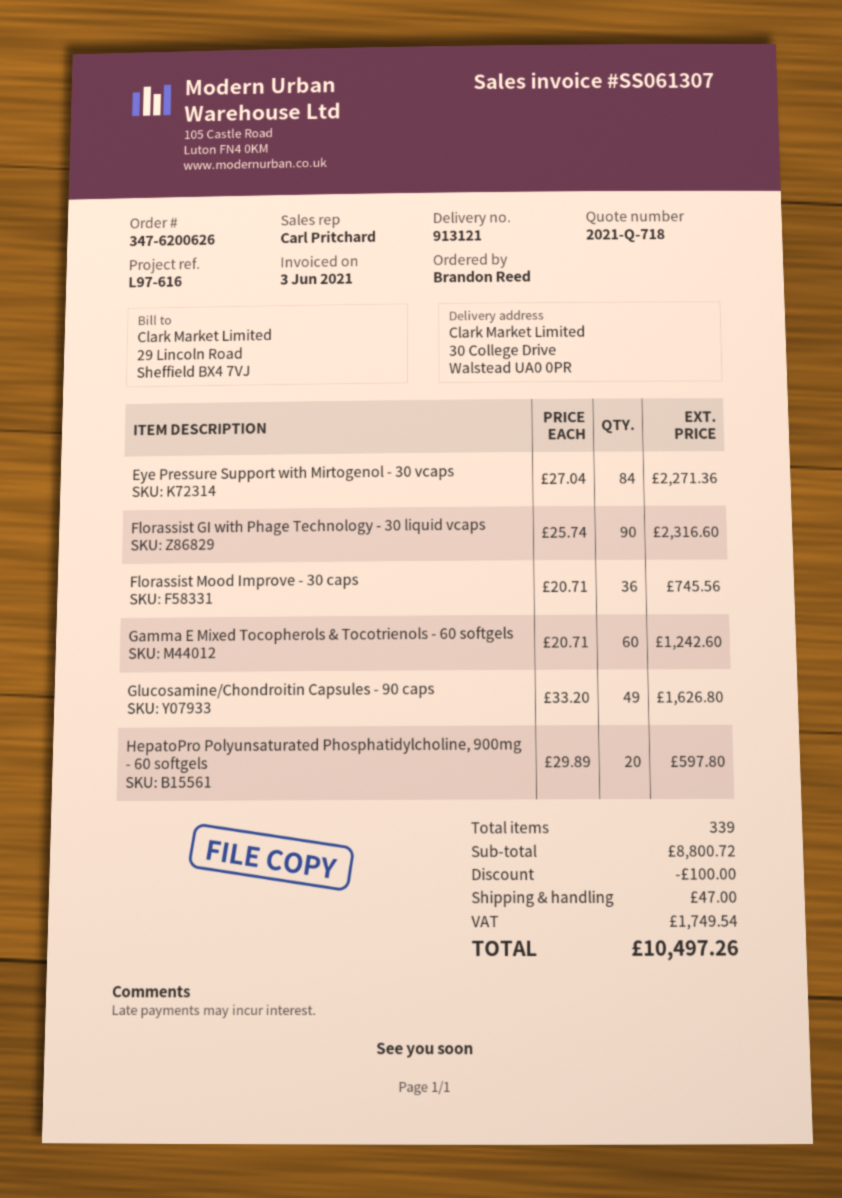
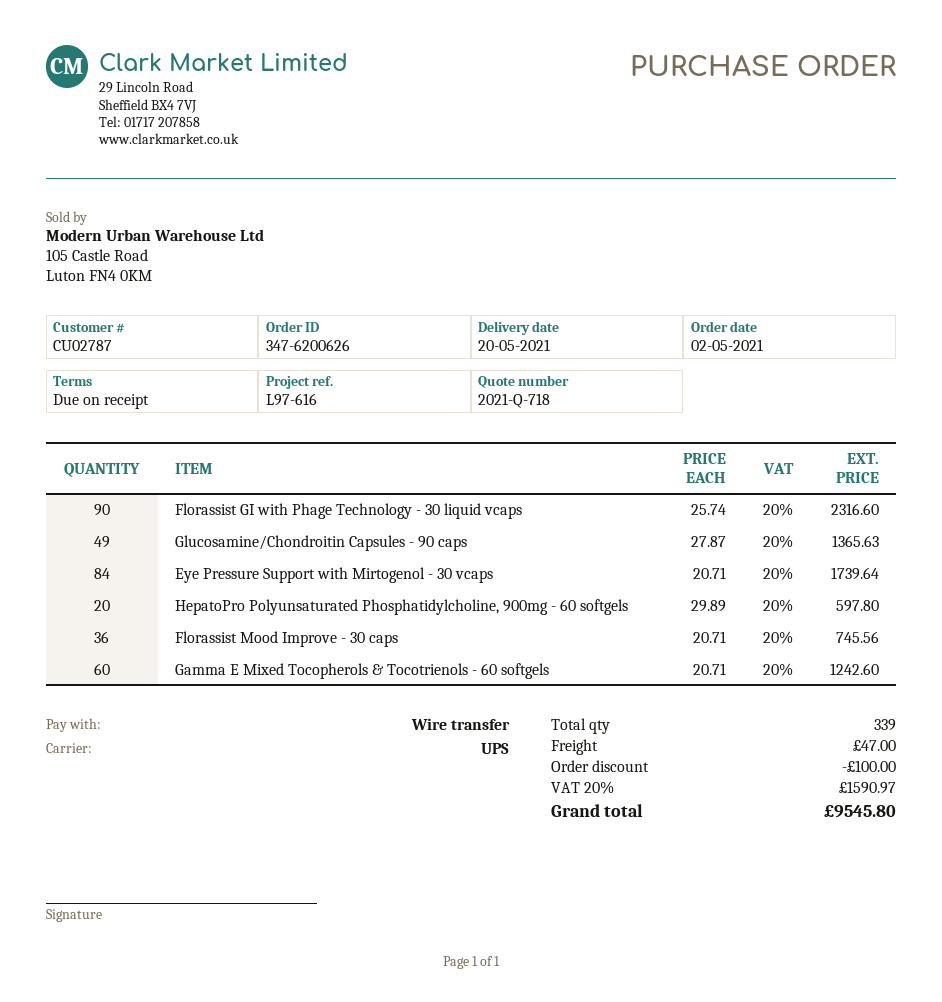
Eye Pressure Support with Mirtogenol - 30 vcaps: 84 x 27.04 = 2271.36 -> 84 x 20.71 = 1739.64
Glucosamine/Chondroitin Capsules - 90 caps: 49 x 33.20 = 1626.80 -> 49 x 27.87 = 1365.63
tax: 1749.54 -> 1590.97
total: 10497.26 -> 9545.80

